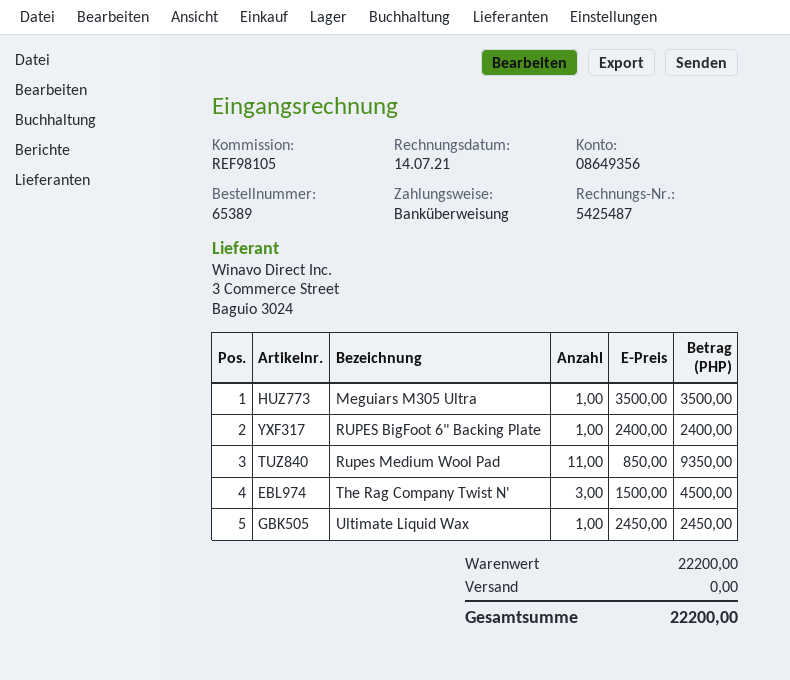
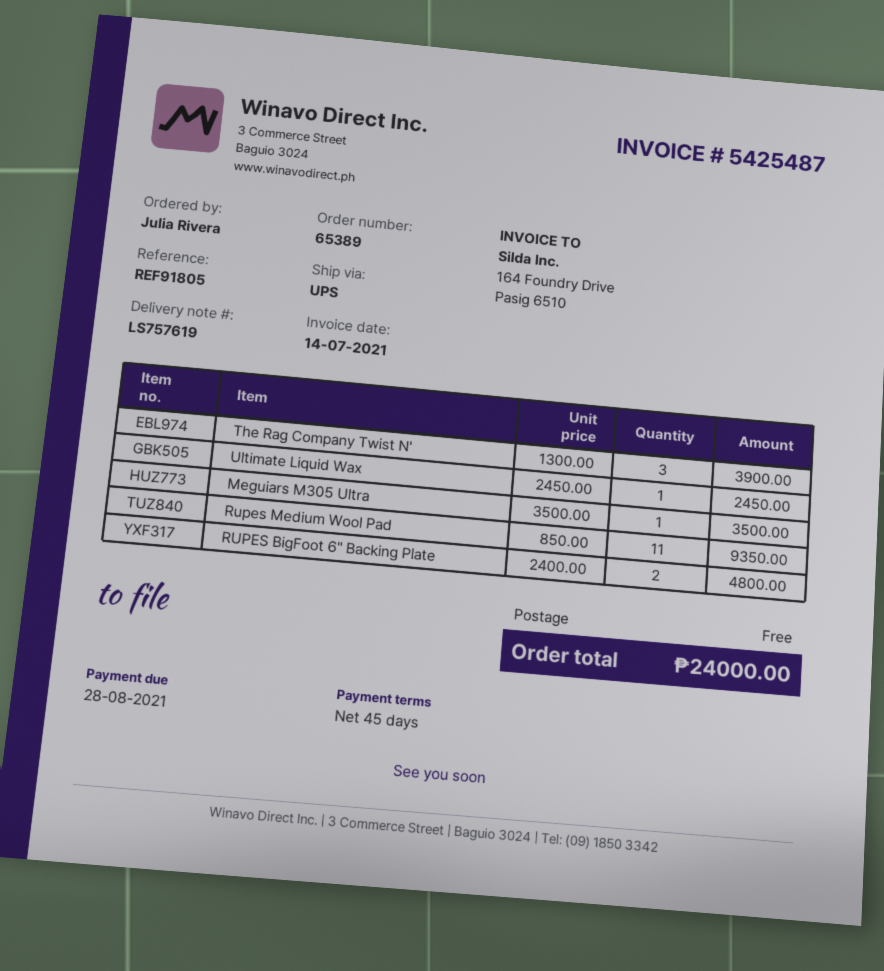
reference: REF98105 -> REF91805
RUPES BigFoot 6" Backing Plate: 1 x 2400.00 = 2400.00 -> 2 x 2400.00 = 4800.00
The Rag Company Twist N': 3 x 1500.00 = 4500.00 -> 3 x 1300.00 = 3900.00
total: 22200.00 -> 24000.00

